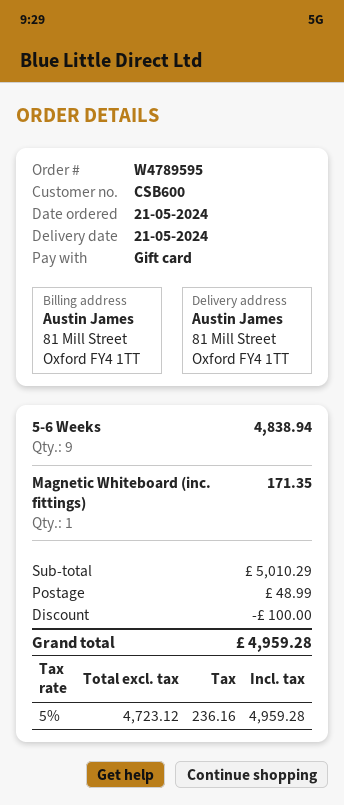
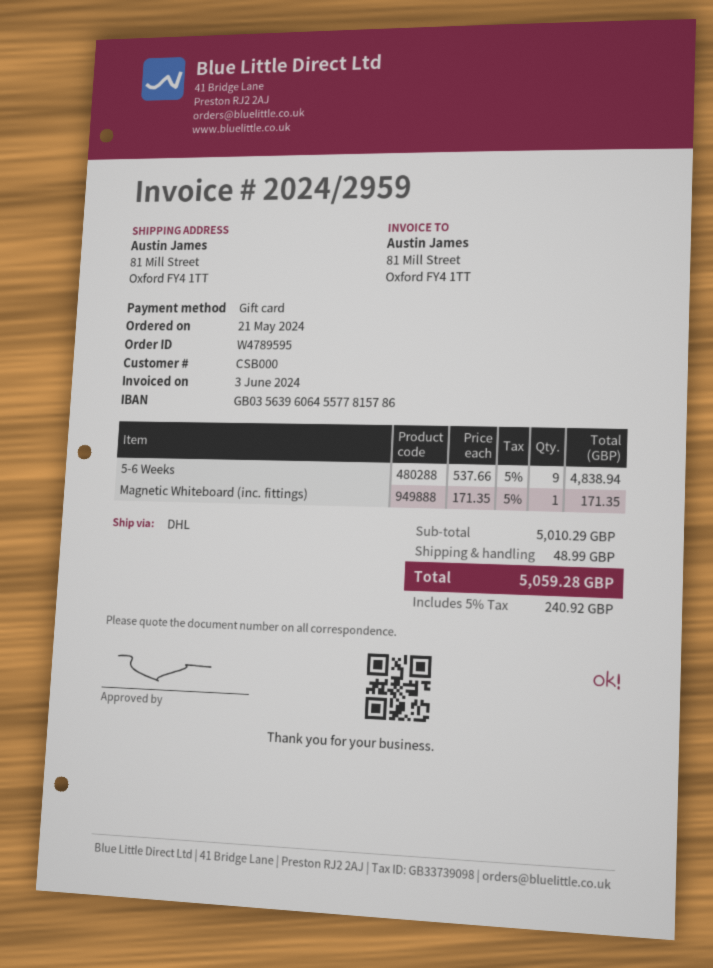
customer number: CSB600 -> CSB000
discount: 100.00 -> none
tax: 5% = 236.16 -> 5% = 240.92
total: 4959.28 -> 5059.28

